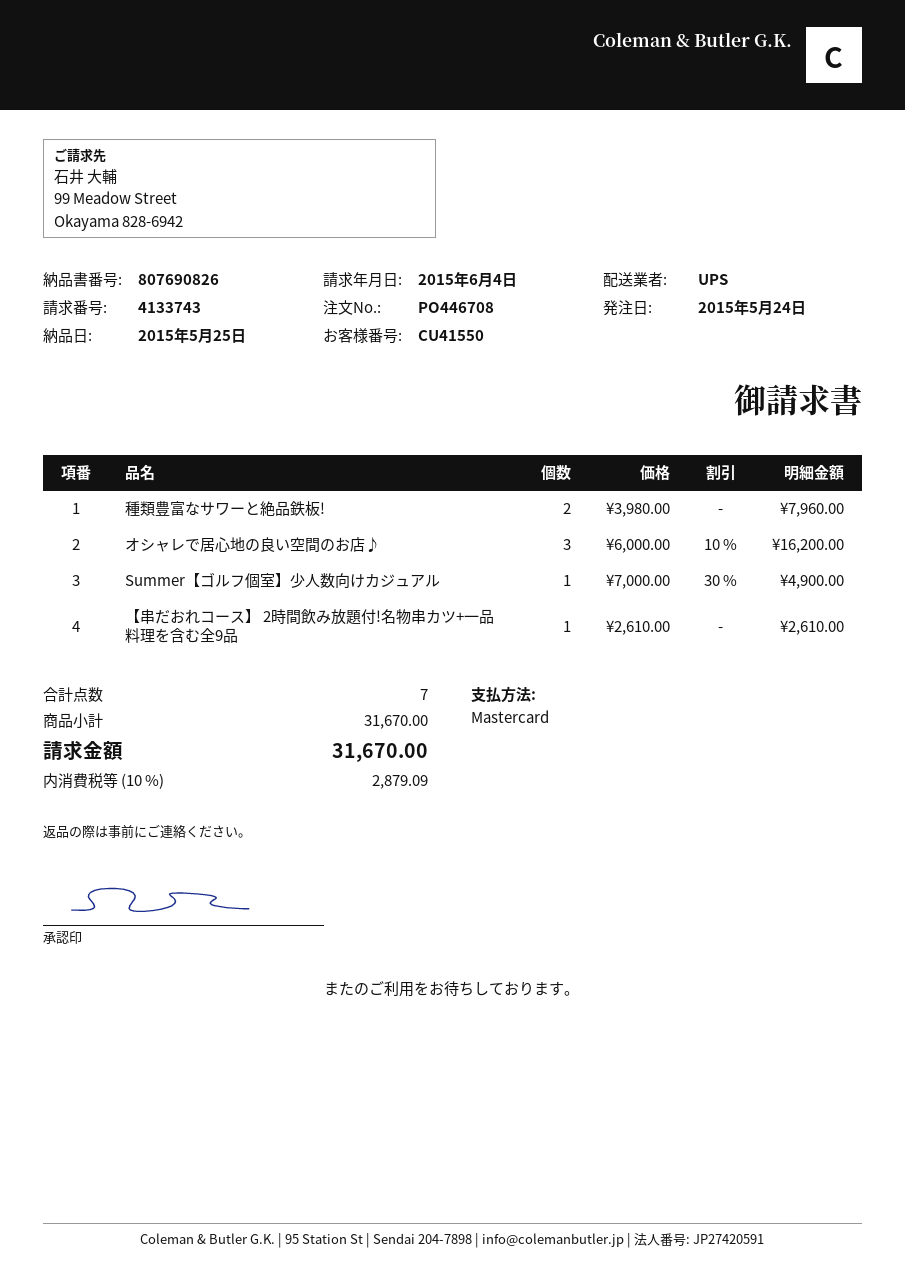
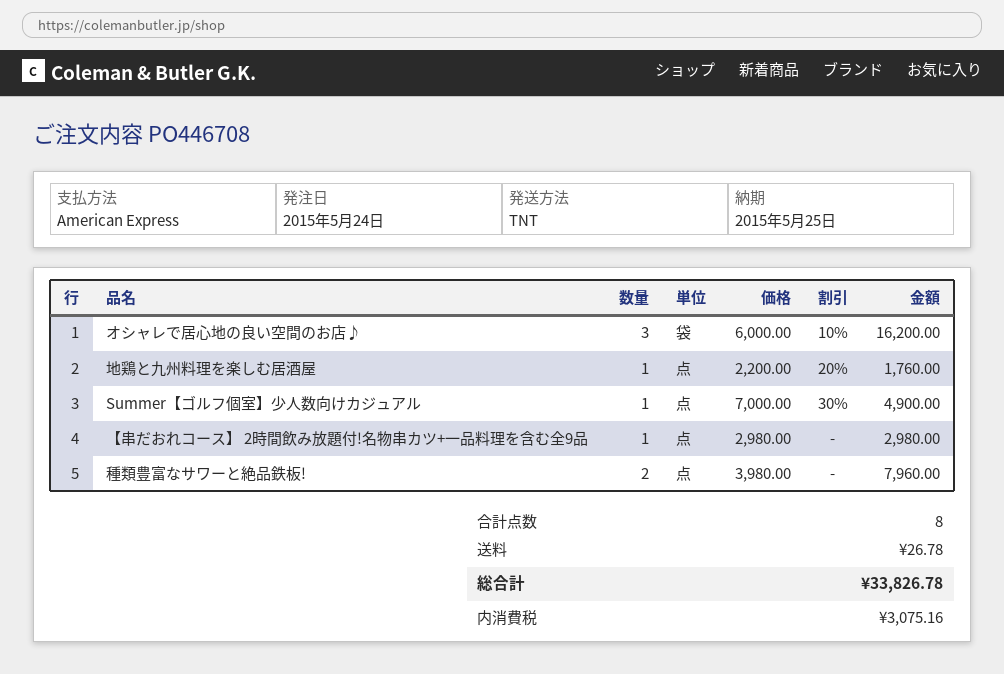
payment method: Mastercard -> American Express
shipping method: UPS -> TNT
【串だおれコース】 2時間飲み放題付!名物串カツ+一品料理を含む全9品: 1 x 2610.00 = 2610.00 -> 1 x 2980.00 = 2980.00
地鶏と九州料理を楽しむ居酒屋: none -> 1 x 2200.00 - 20% = 1760.00
total quantity: 7 -> 8
shipping: none -> 26.78
tax: 2879.09 -> 3075.16
total: 31670.00 -> 33826.78

